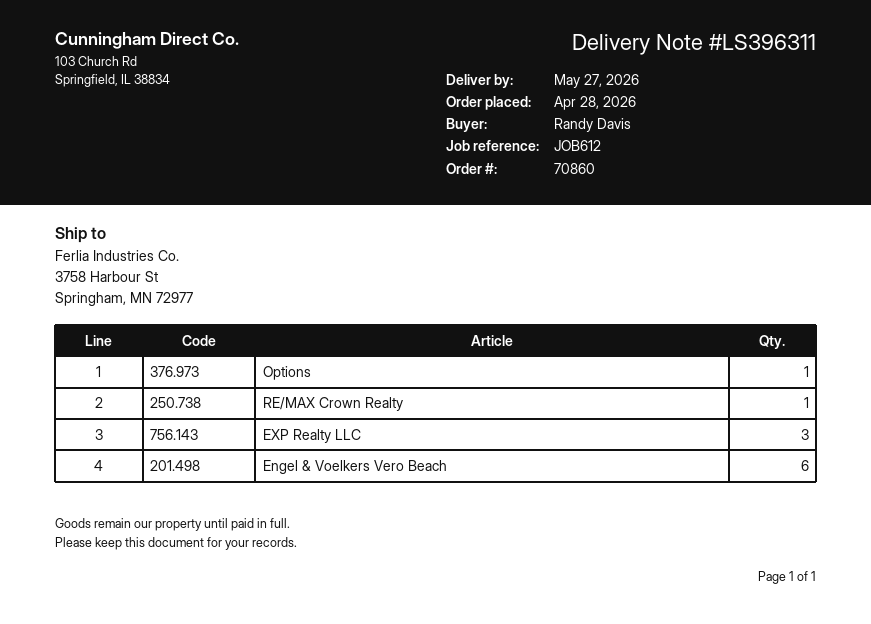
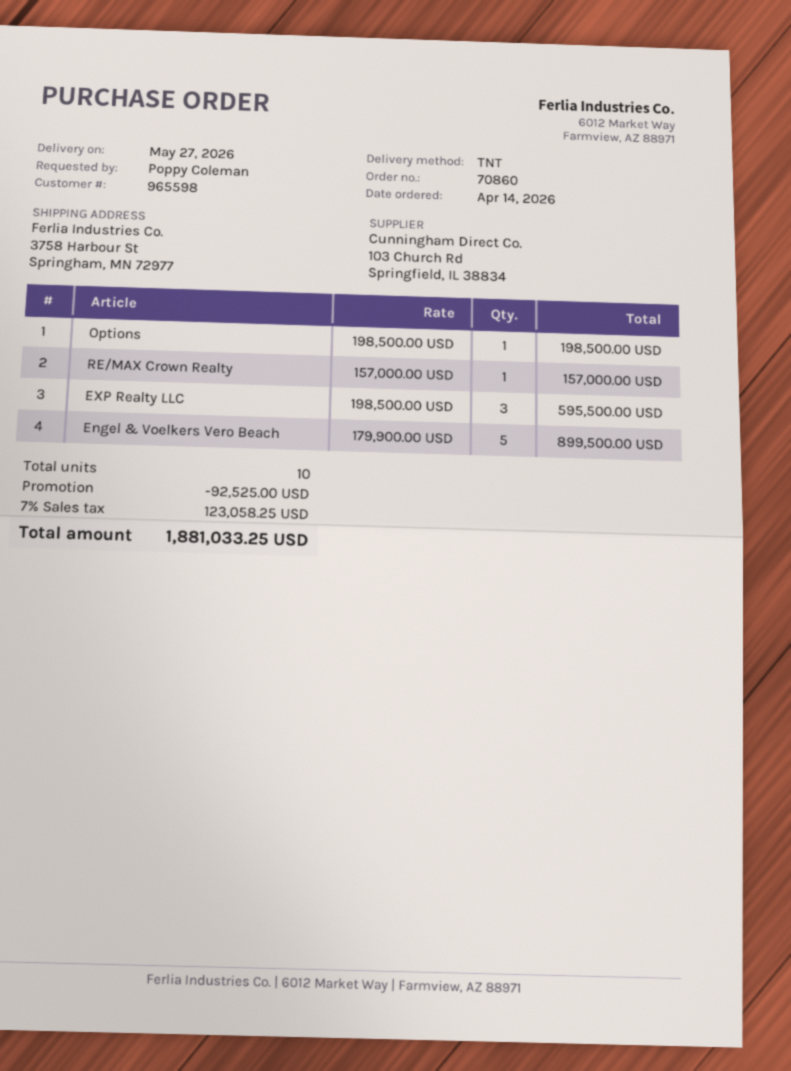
order date: 2026-04-28 -> 2026-04-14
ordered by: Randy Davis -> Poppy Coleman
Engel & Voelkers Vero Beach: 6 -> 5

